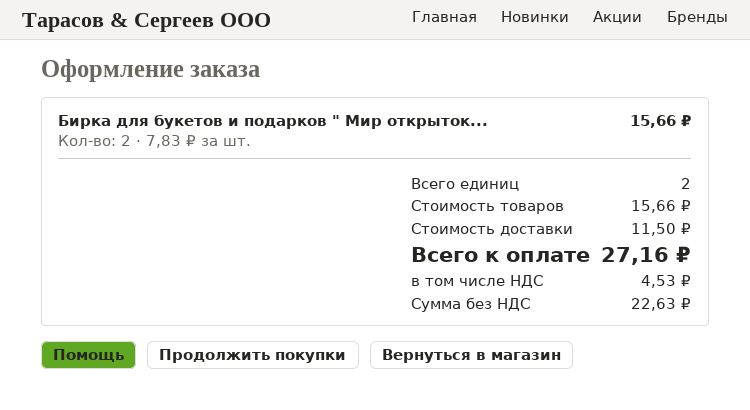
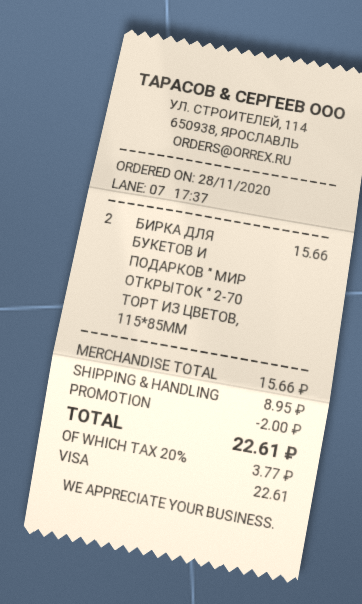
discount: none -> 2.00
shipping: 11.50 -> 8.95
tax: 4.53 -> 3.77
total: 27.16 -> 22.61

